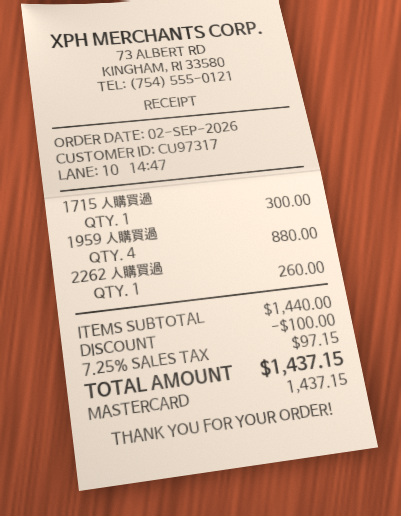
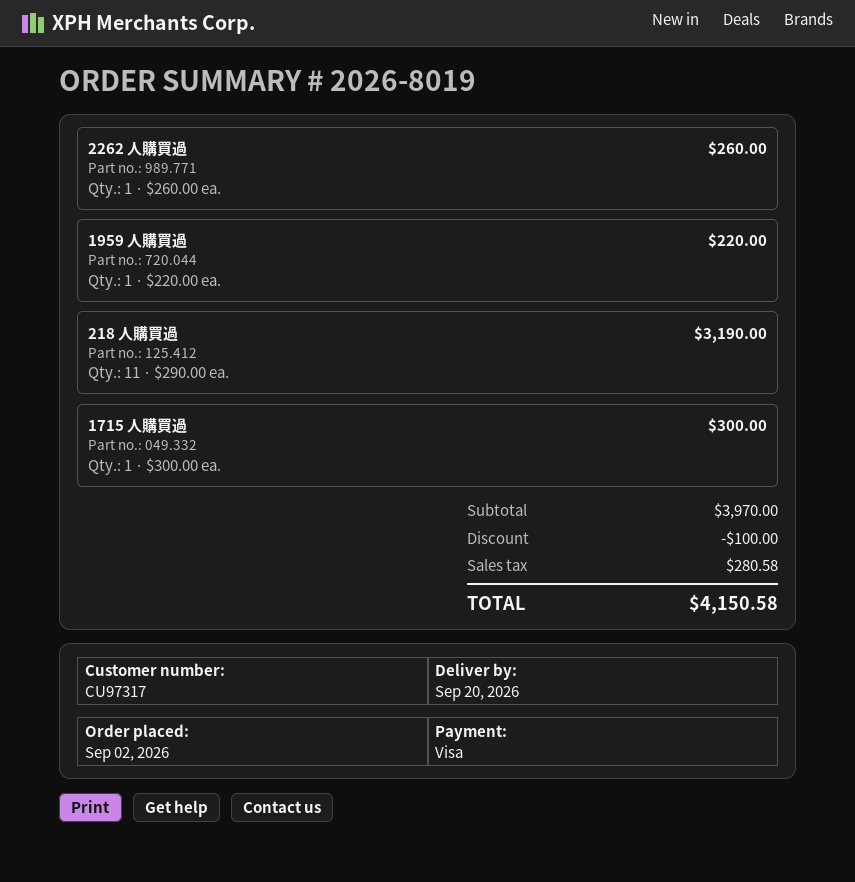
payment method: Mastercard -> Visa
1959 人購買過: 4 for 880.00 -> 1 for 220.00
218 人購買過: none -> 11 for 3190.00
subtotal: 1440.00 -> 3970.00
tax: 97.15 -> 280.58
total: 1437.15 -> 4150.58

